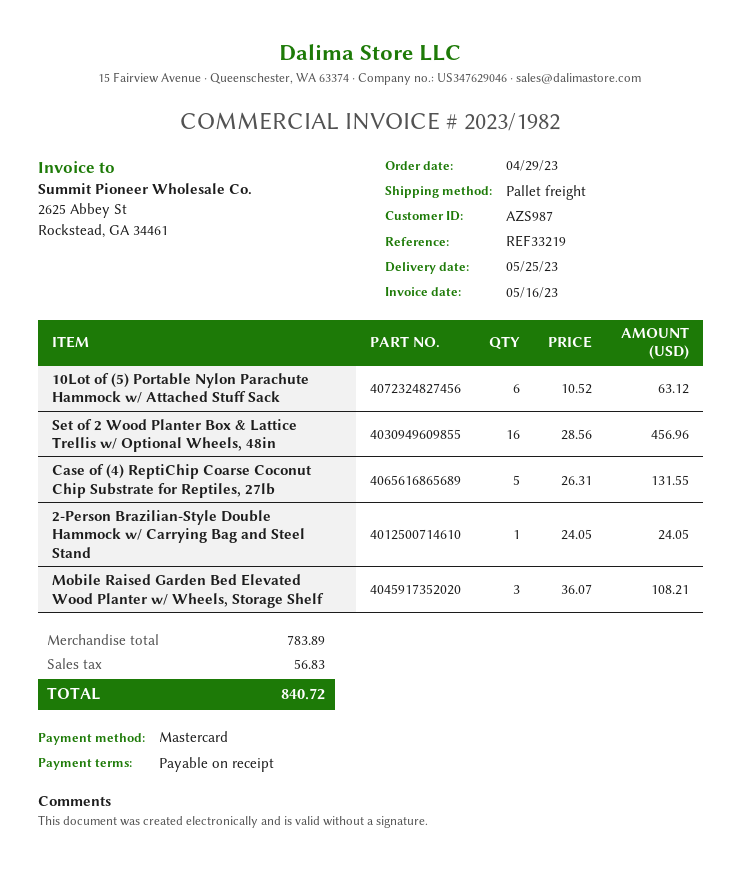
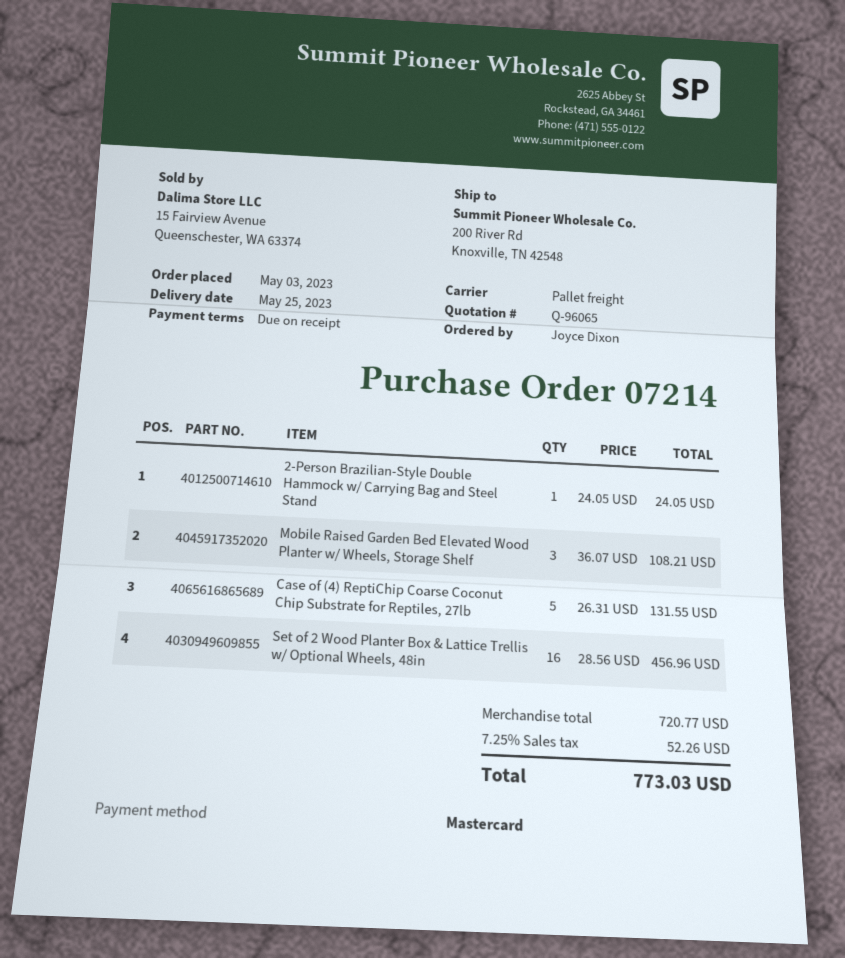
order date: 2023-04-29 -> 2023-05-03
10Lot of (5) Portable Nylon Parachute Hammock w/ Attached Stuff Sack: 6 x 10.52 = 63.12 -> none
subtotal: 783.89 -> 720.77
tax: 56.83 -> 52.26
total: 840.72 -> 773.03

